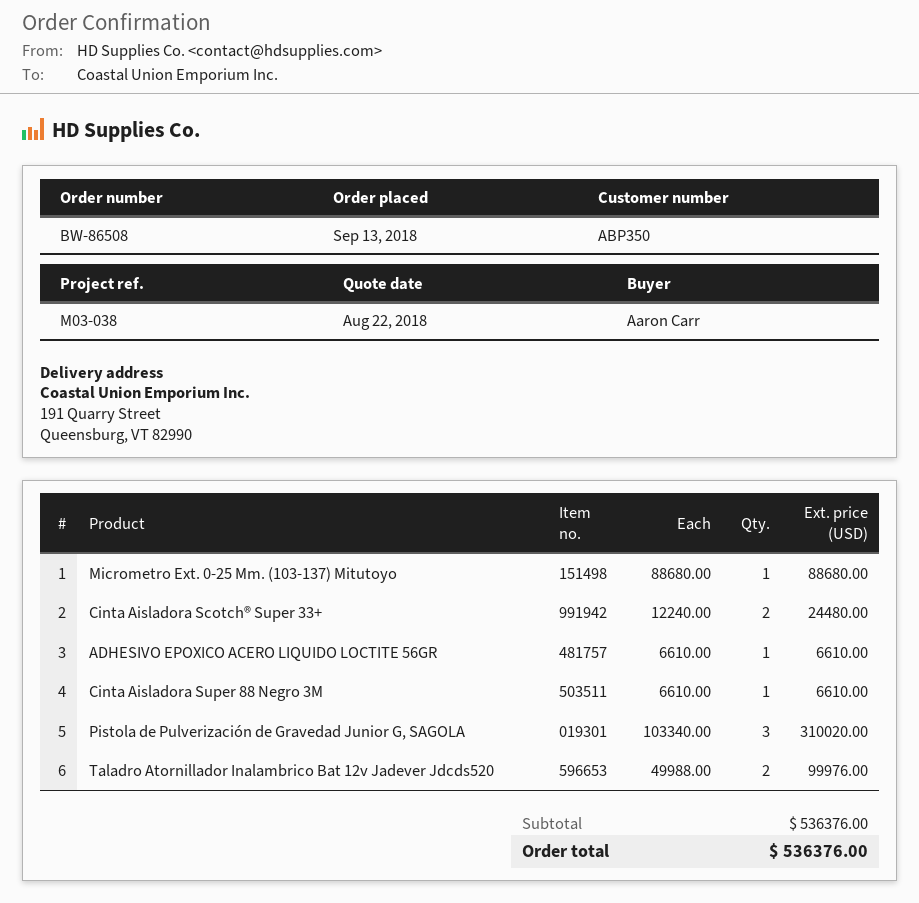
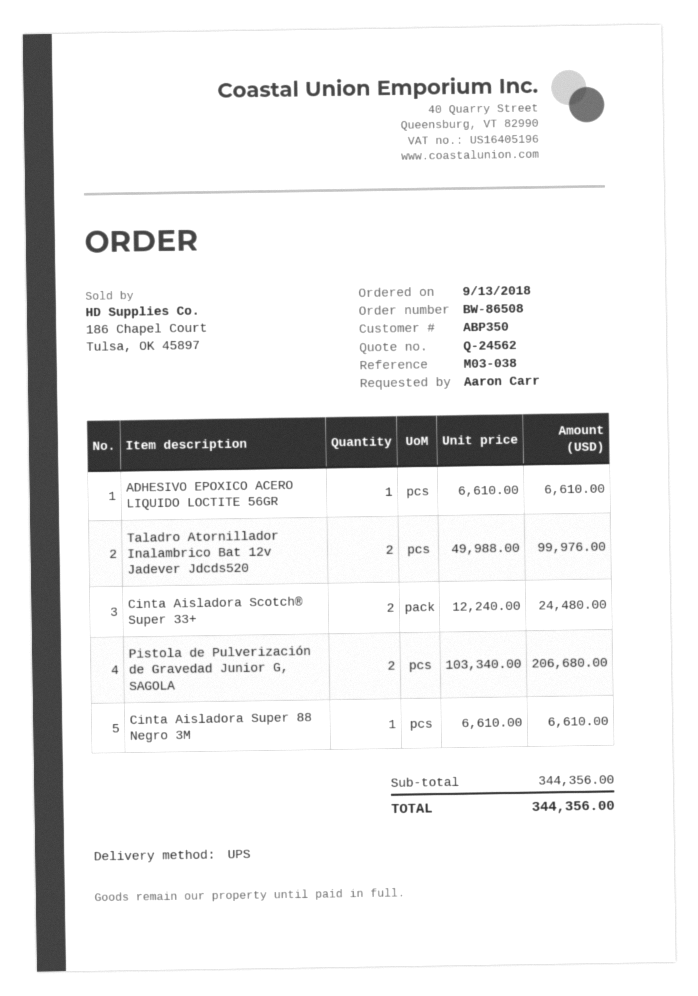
Micrometro Ext. 0-25 Mm. (103-137) Mitutoyo: 1 x 88680.00 = 88680.00 -> none
Pistola de Pulverización de Gravedad Junior G, SAGOLA: 3 x 103340.00 = 310020.00 -> 2 x 103340.00 = 206680.00
subtotal: 536376.00 -> 344356.00
total: 536376.00 -> 344356.00

